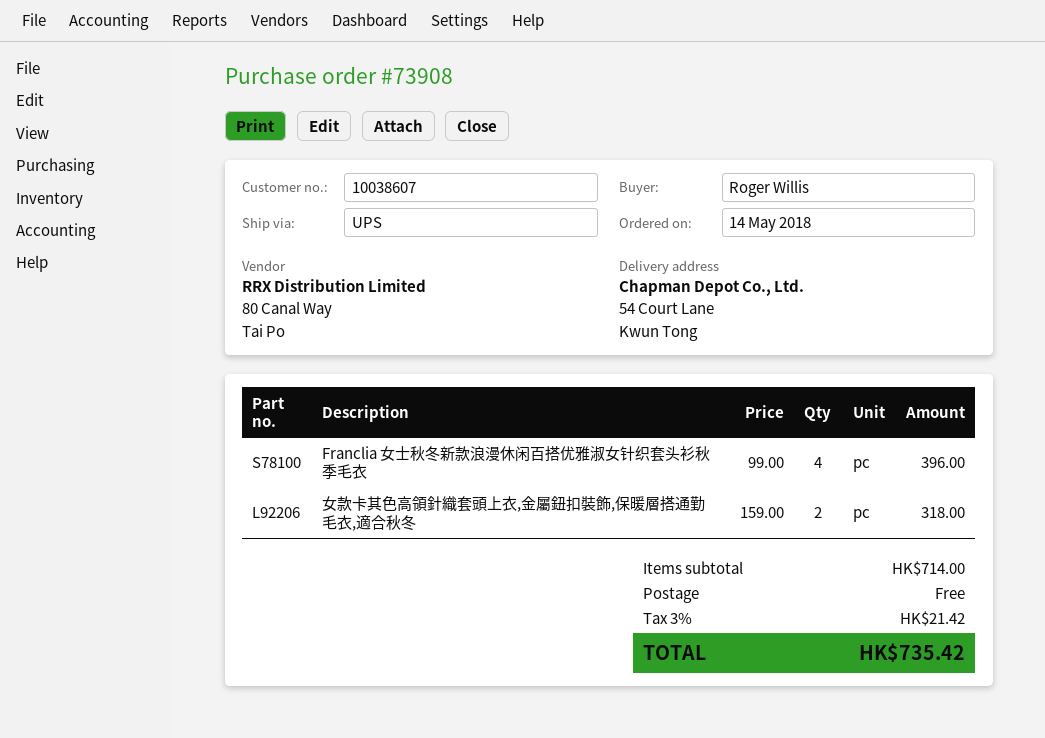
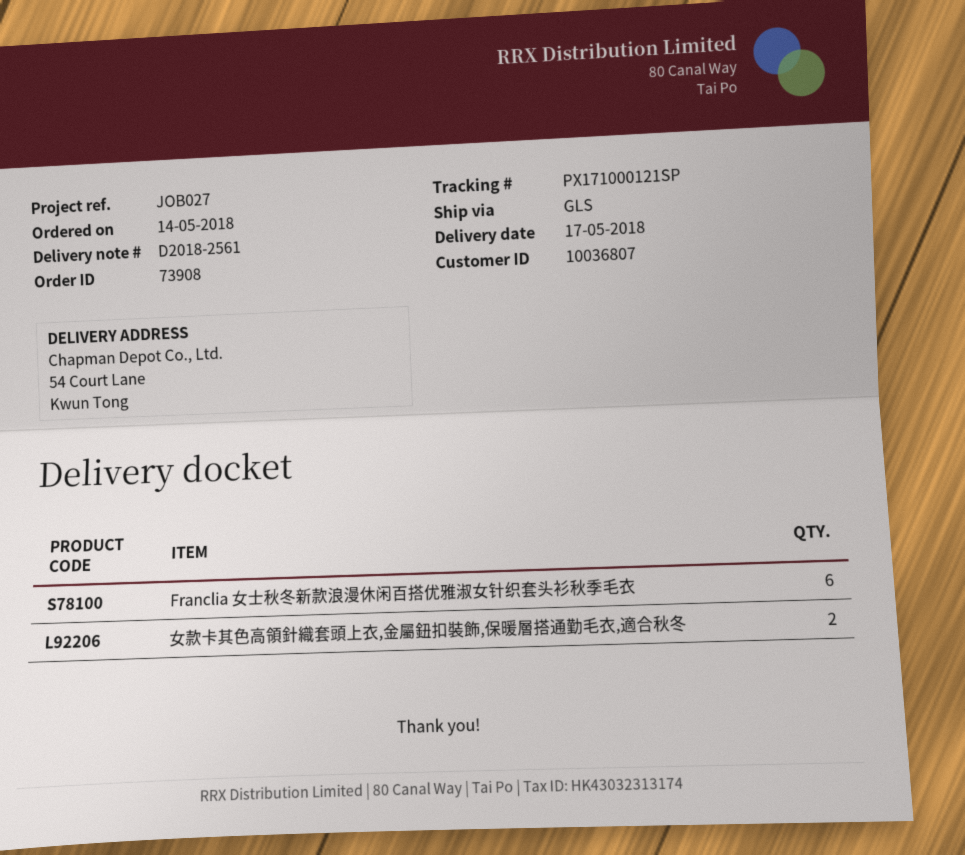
customer number: 10038607 -> 10036807
shipping method: UPS -> GLS
Franclia 女士秋冬新款浪漫休闲百搭优雅淑女针织套头衫秋季毛衣: 4 -> 6

